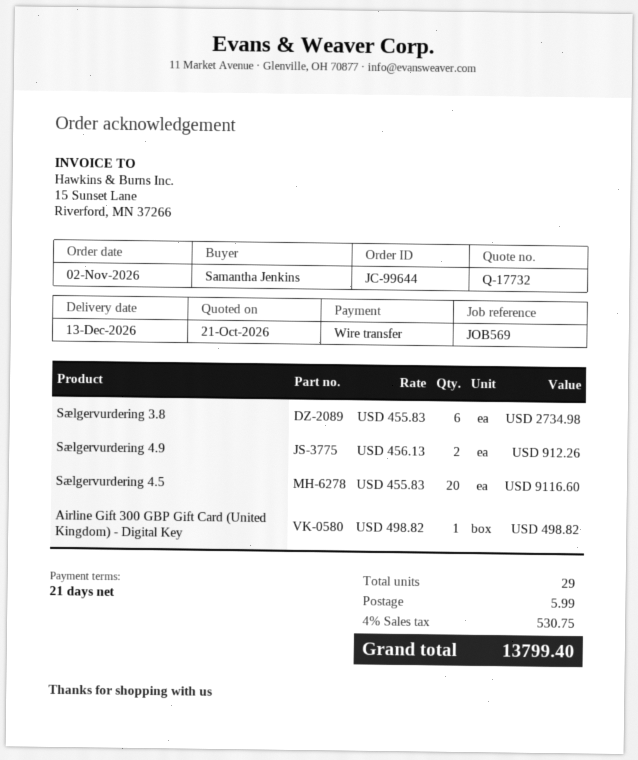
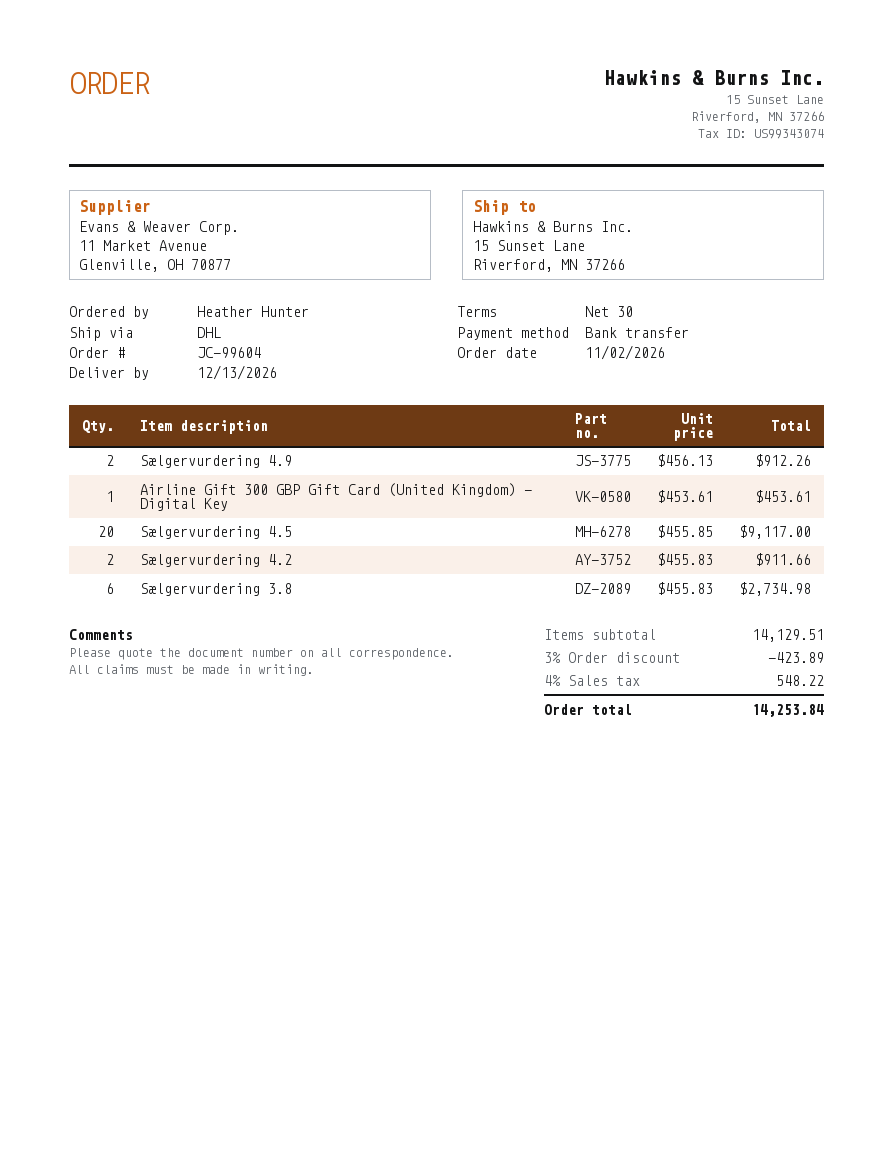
order number: JC-99644 -> JC-99604
payment terms: 21 days -> 30 days
ordered by: Samantha Jenkins -> Heather Hunter
Sælgervurdering 4.5: 20 x 455.83 = 9116.60 -> 20 x 455.85 = 9117.00
Airline Gift 300 GBP Gift Card (United Kingdom) - Digital Key: 1 x 498.82 = 498.82 -> 1 x 453.61 = 453.61
Sælgervurdering 4.2: none -> 2 x 455.83 = 911.66
discount: none -> 3% = 423.89
shipping: 5.99 -> none
tax: 4% = 530.75 -> 4% = 548.22
total: 13799.40 -> 14253.84

